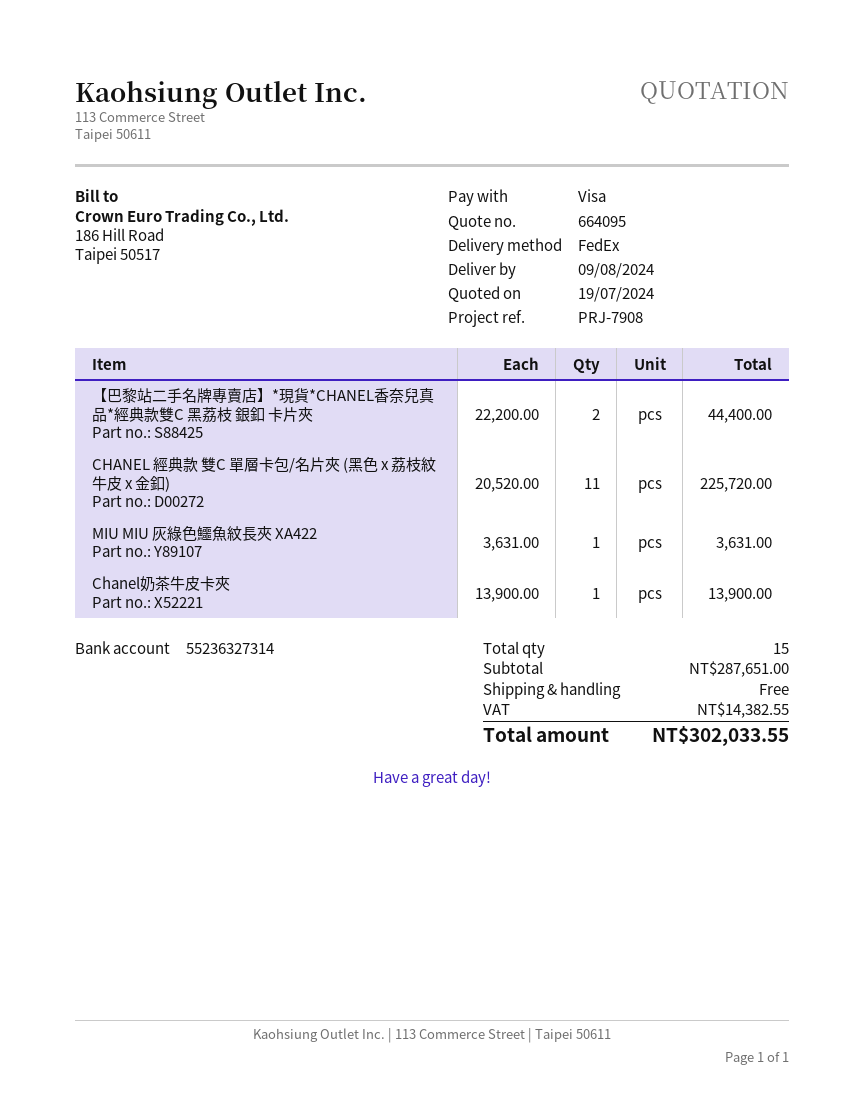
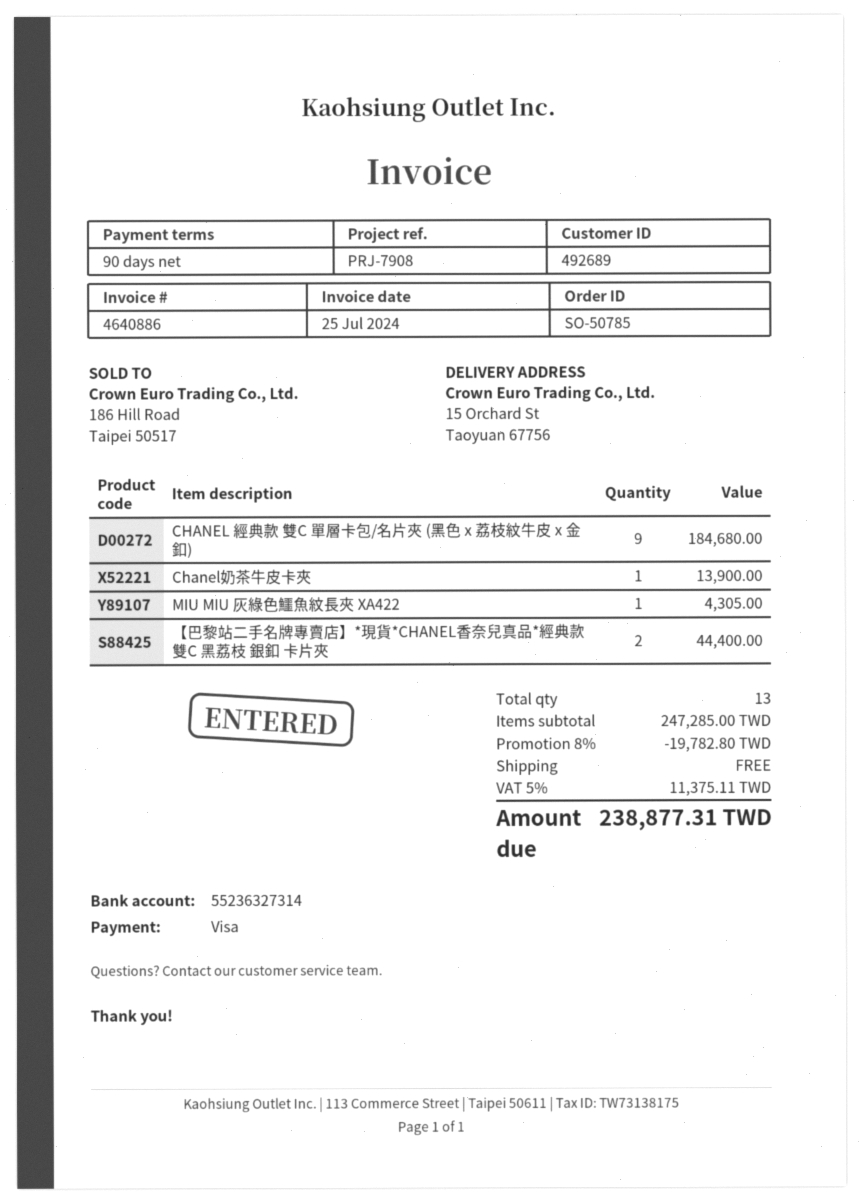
CHANEL 經典款 雙C 單層卡包/名片夾 (黑色 x 荔枝紋牛皮 x 金釦): 11 for 225720.00 -> 9 for 184680.00
MIU MIU 灰綠色鱷魚紋長夾 XA422: 1 for 3631.00 -> 1 for 4305.00
total quantity: 15 -> 13
subtotal: 287651.00 -> 247285.00
discount: none -> 8% = 19782.80
tax: 14382.55 -> 11375.11
total: 302033.55 -> 238877.31

